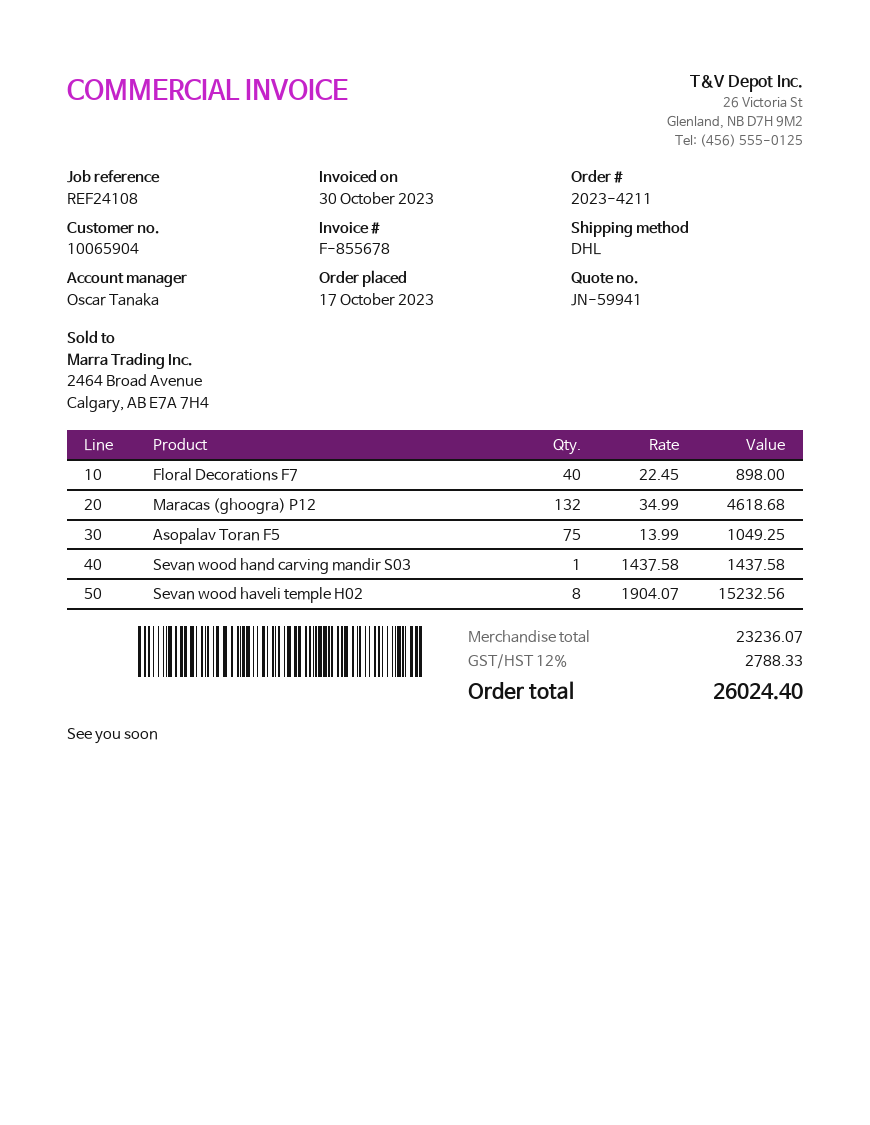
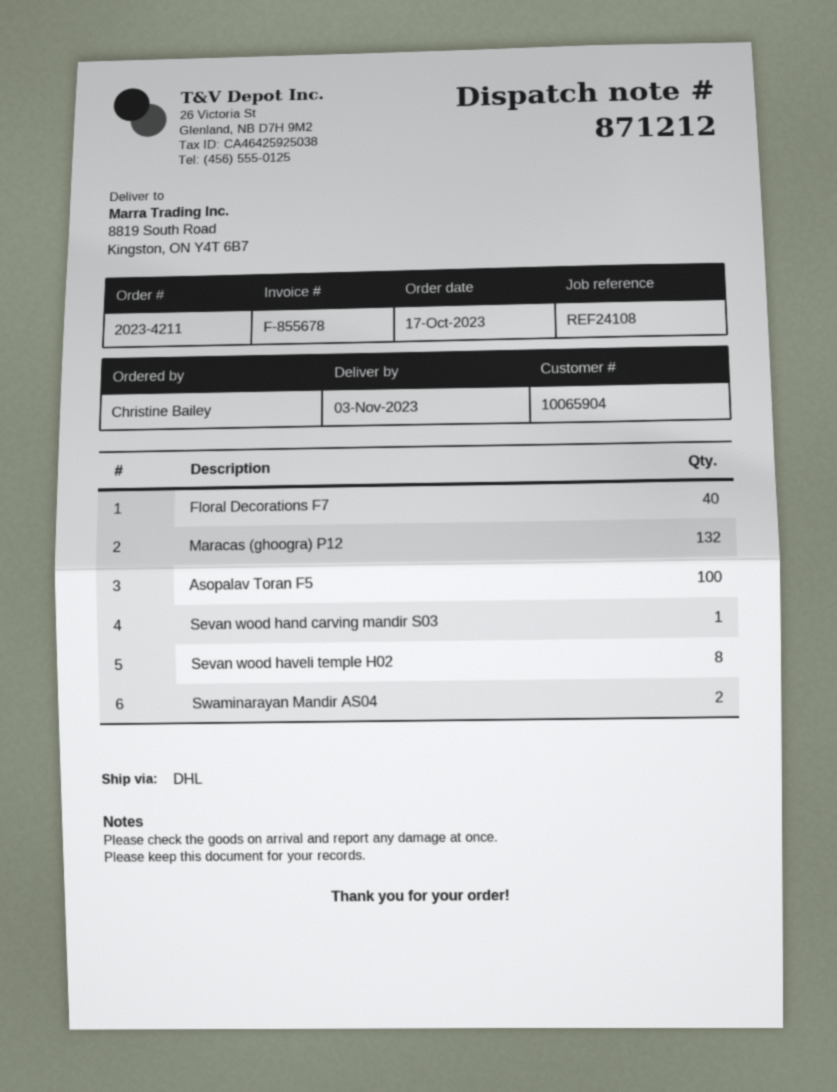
Asopalav Toran F5: 75 -> 100
Swaminarayan Mandir AS04: none -> 2

